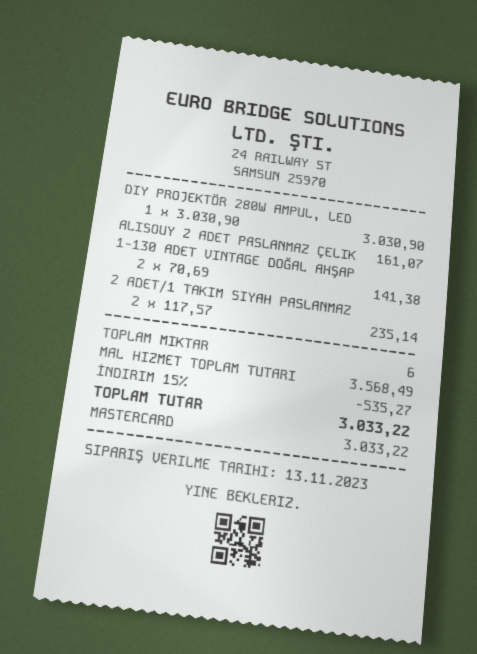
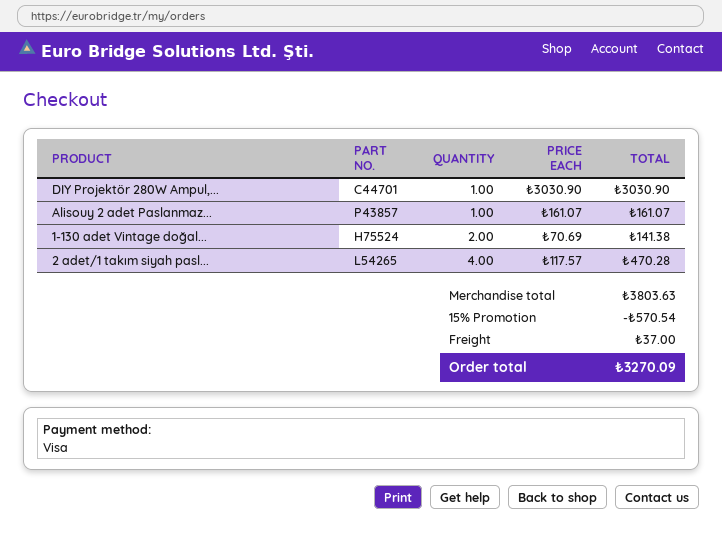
payment method: Mastercard -> Visa
2 ADET/1 TAKIM SIYAH PASLANMAZ: 2 x 117.57 = 235.14 -> 4 x 117.57 = 470.28
subtotal: 3568.49 -> 3803.63
discount: 15% = 535.27 -> 15% = 570.54
shipping: none -> 37.00
total: 3033.22 -> 3270.09

